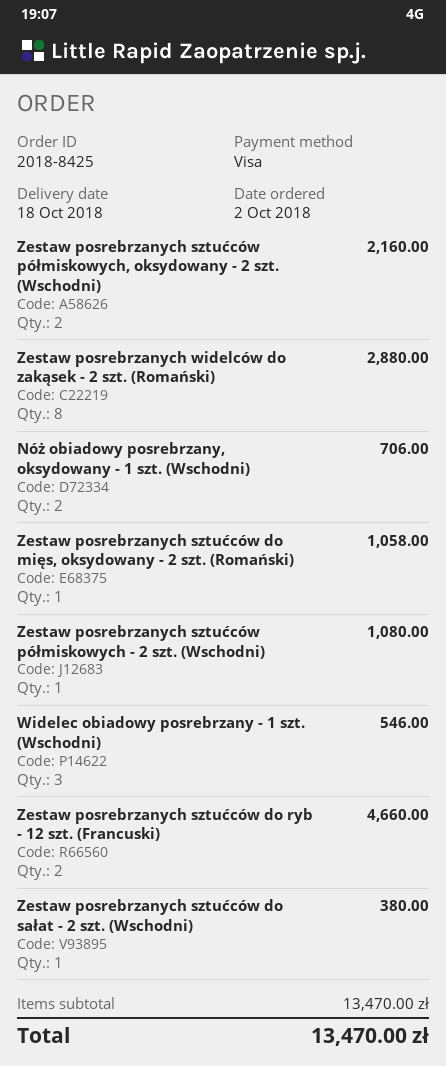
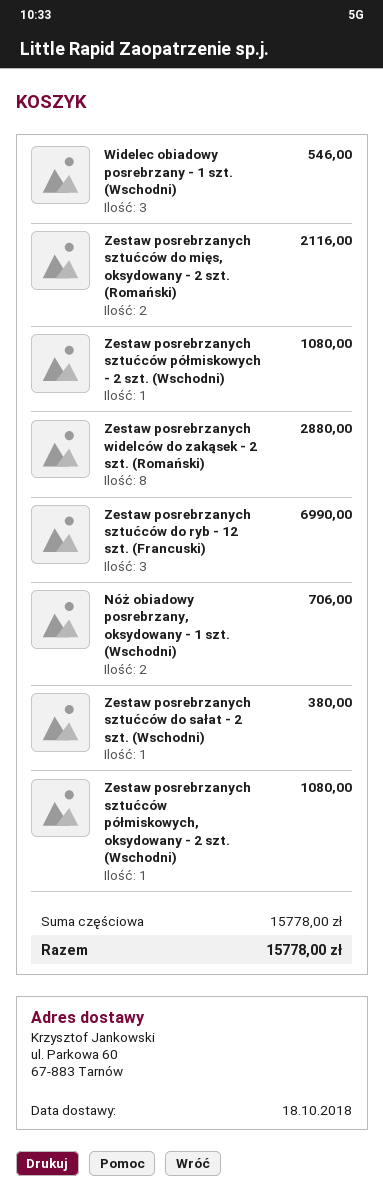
Zestaw posrebrzanych sztućców półmiskowych, oksydowany - 2 szt. (Wschodni): 2 for 2160.00 -> 1 for 1080.00
Zestaw posrebrzanych sztućców do mięs, oksydowany - 2 szt. (Romański): 1 for 1058.00 -> 2 for 2116.00
Zestaw posrebrzanych sztućców do ryb - 12 szt. (Francuski): 2 for 4660.00 -> 3 for 6990.00
subtotal: 13470.00 -> 15778.00
total: 13470.00 -> 15778.00

